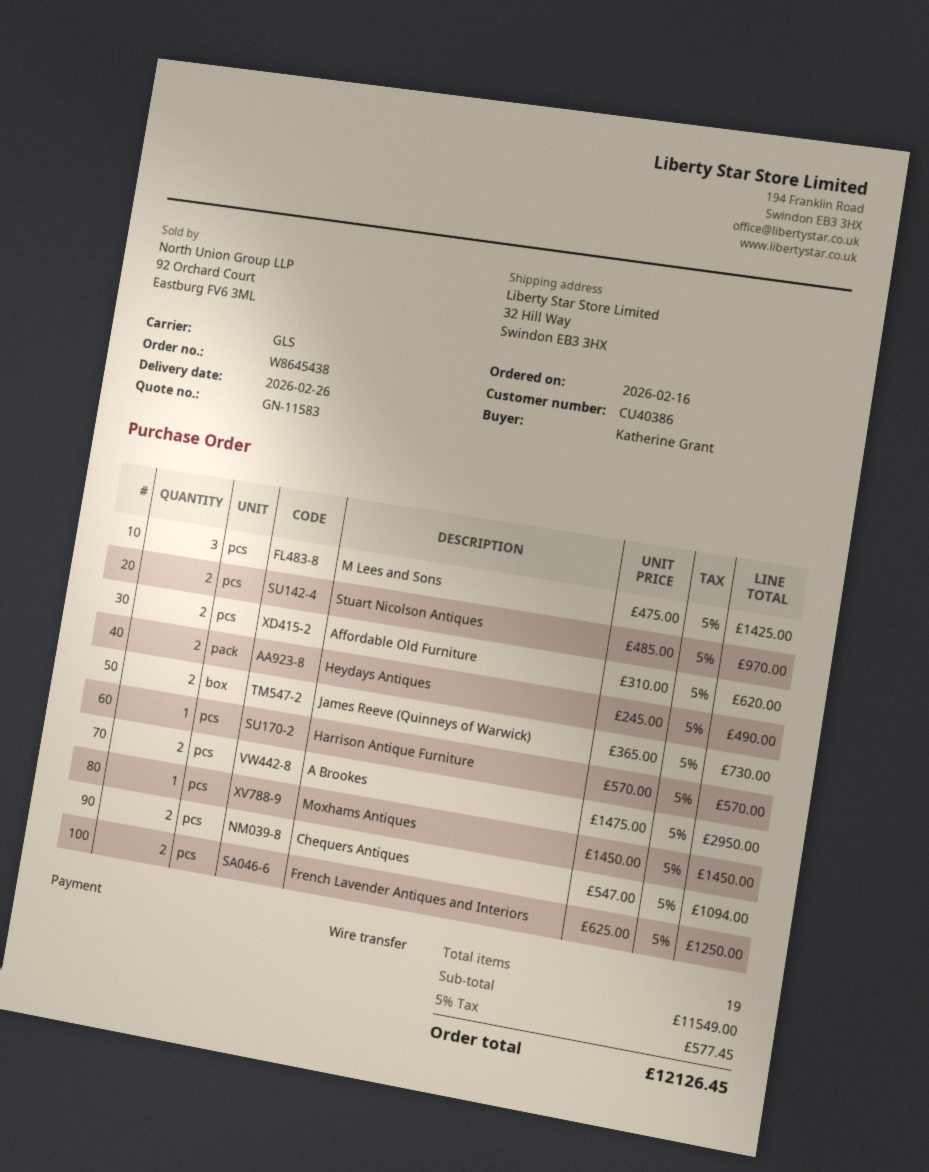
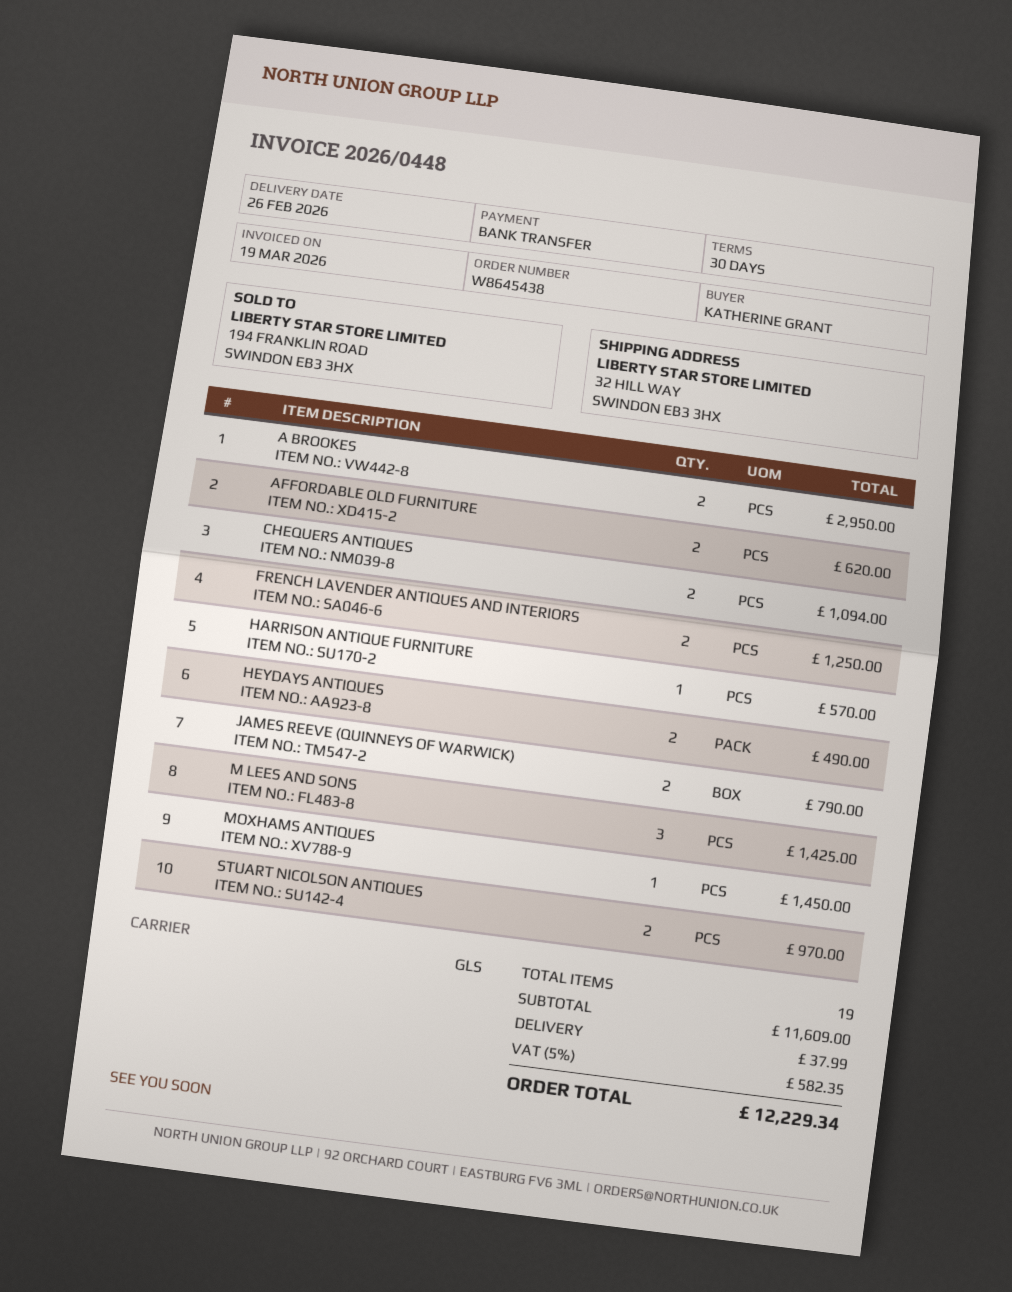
James Reeve (Quinneys of Warwick): 2 for 730.00 -> 2 for 790.00
subtotal: 11549.00 -> 11609.00
shipping: none -> 37.99
tax: 5% = 577.45 -> 5% = 582.35
total: 12126.45 -> 12229.34

